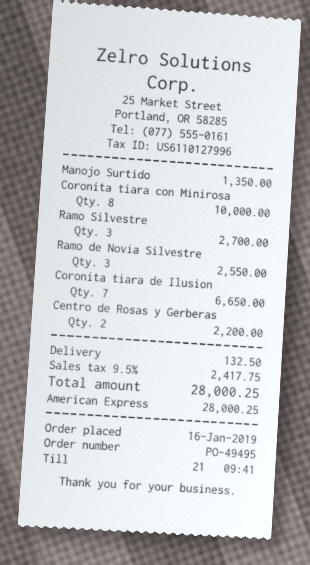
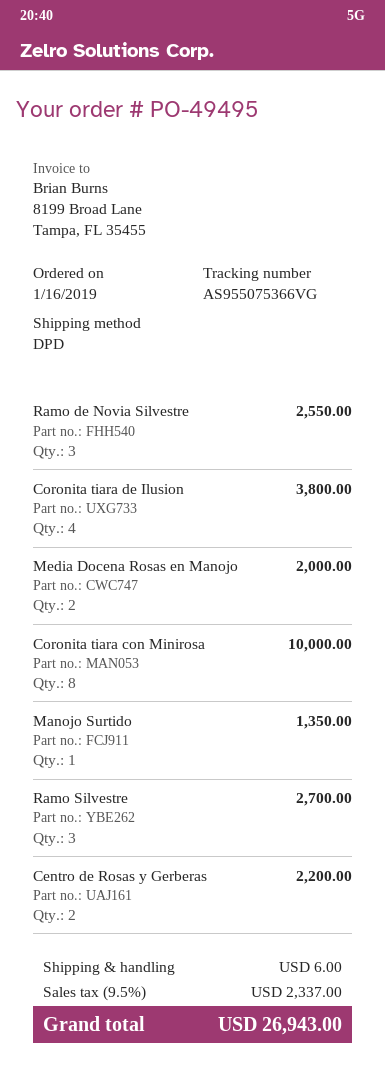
Coronita tiara de Ilusion: 7 for 6650.00 -> 4 for 3800.00
Media Docena Rosas en Manojo: none -> 2 for 2000.00
shipping: 132.50 -> 6.00
tax: 9.5% = 2417.75 -> 9.5% = 2337.00
total: 28000.25 -> 26943.00

